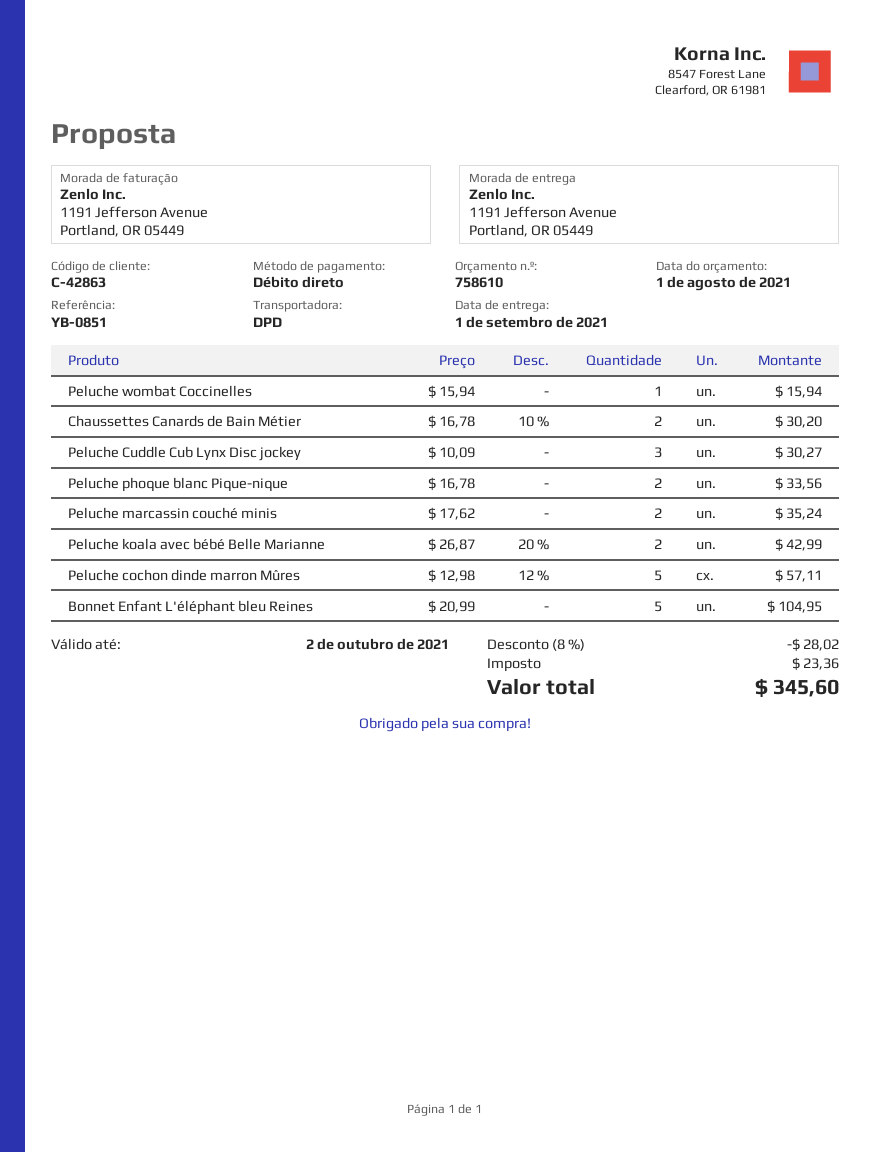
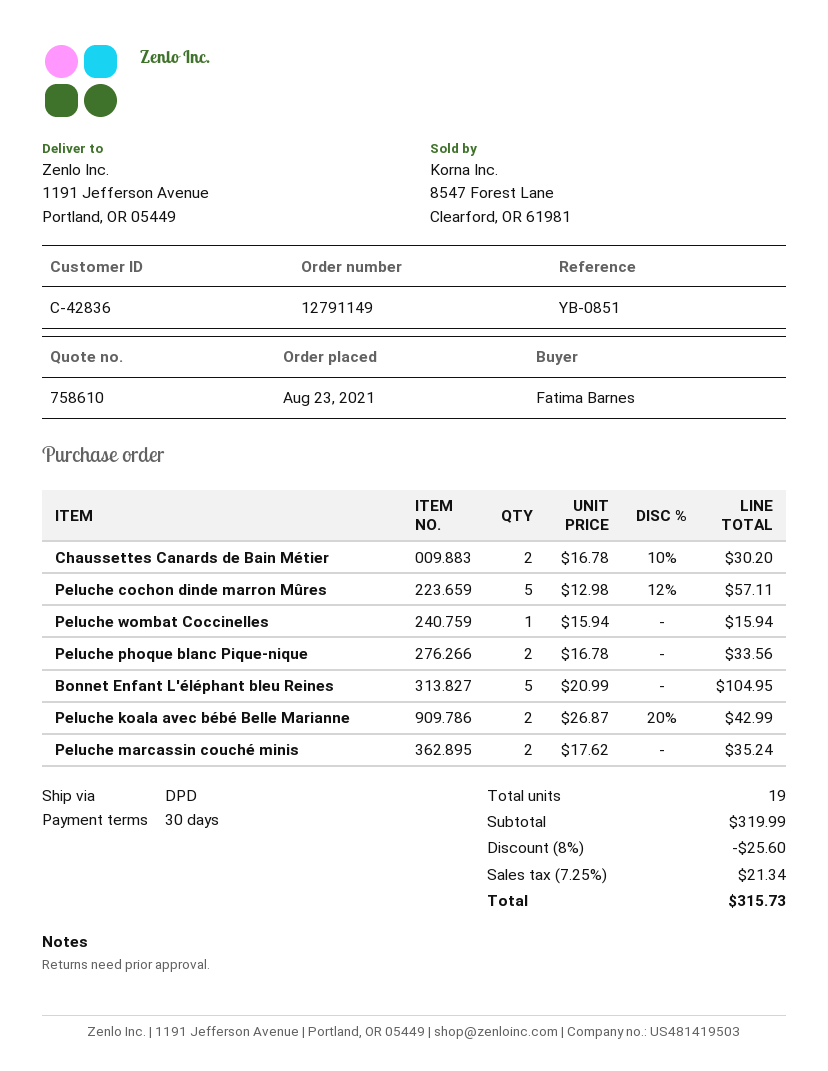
customer number: C-42863 -> C-42836
Peluche Cuddle Cub Lynx Disc jockey: 3 x 10.09 = 30.27 -> none
discount: 8% = 28.02 -> 8% = 25.60
tax: 23.36 -> 21.34
total: 345.60 -> 315.73

